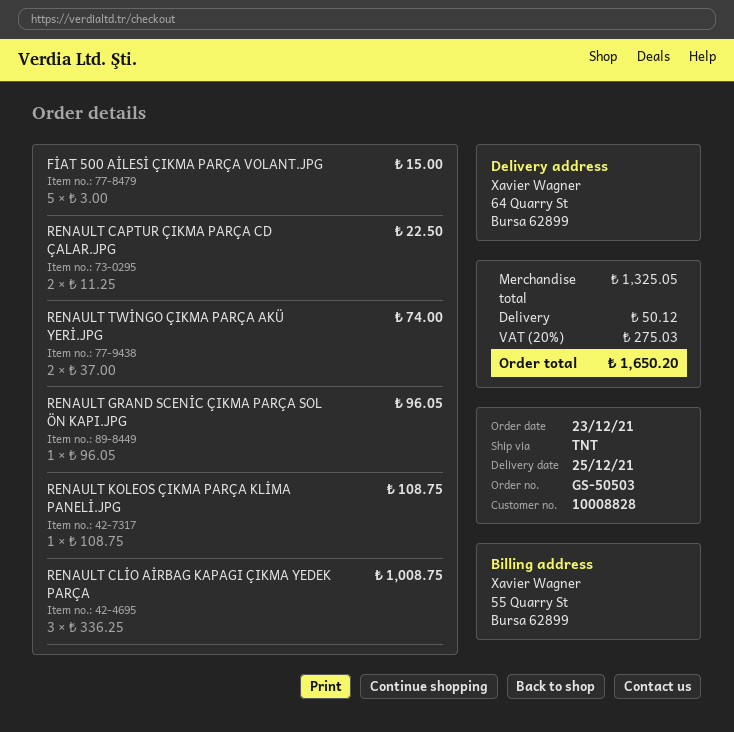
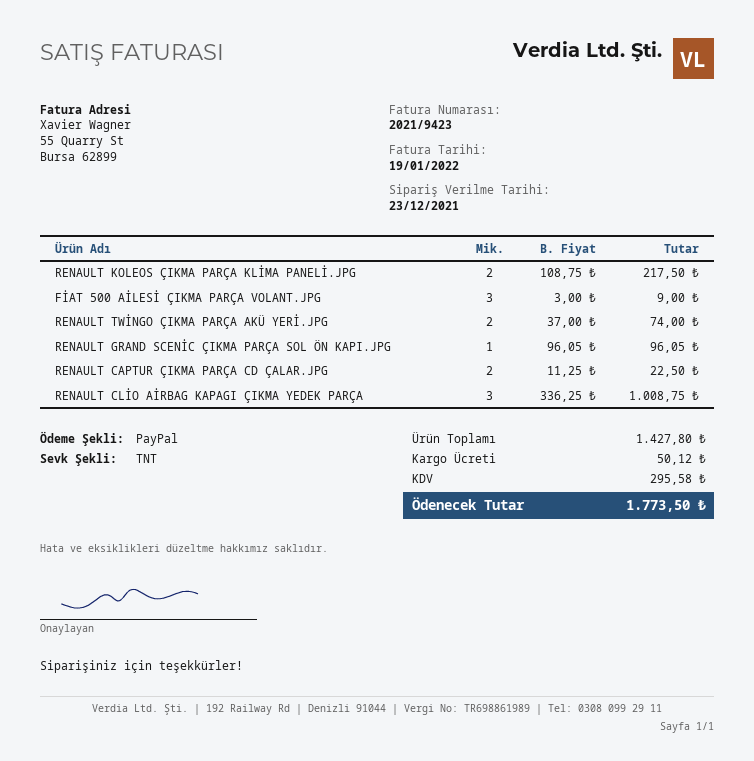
FİAT 500 AİLESİ ÇIKMA PARÇA VOLANT.JPG: 5 x 3.00 = 15.00 -> 3 x 3.00 = 9.00
RENAULT KOLEOS ÇIKMA PARÇA KLİMA PANELİ.JPG: 1 x 108.75 = 108.75 -> 2 x 108.75 = 217.50
subtotal: 1325.05 -> 1427.80
tax: 275.03 -> 295.58
total: 1650.20 -> 1773.50

